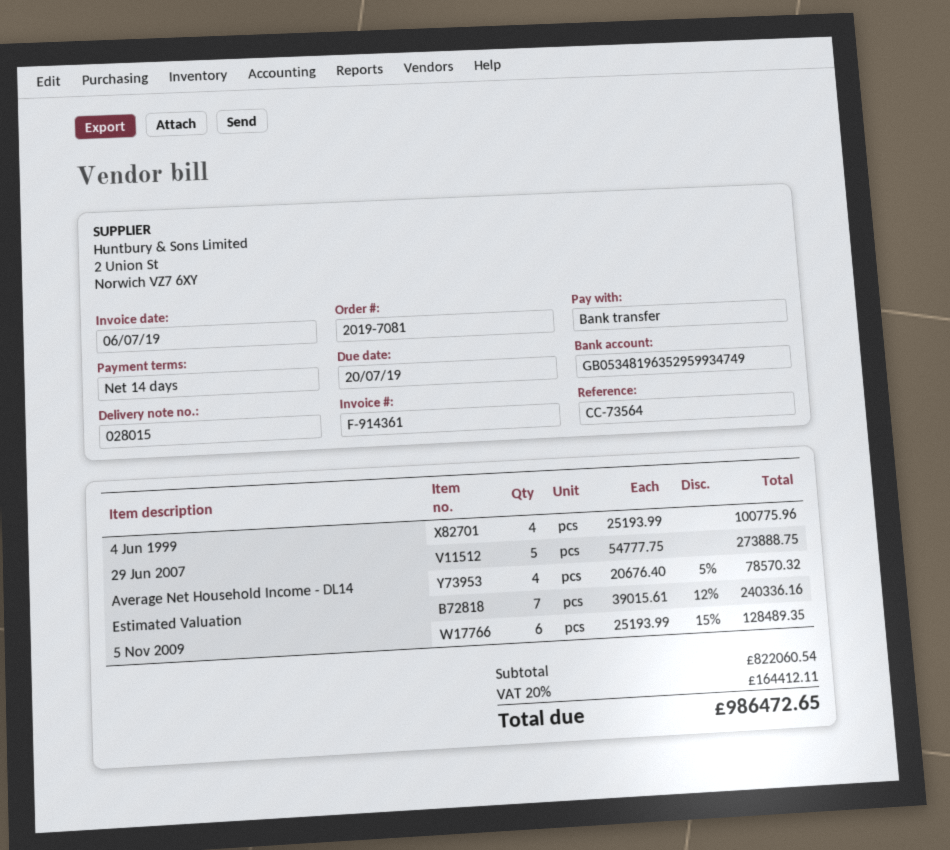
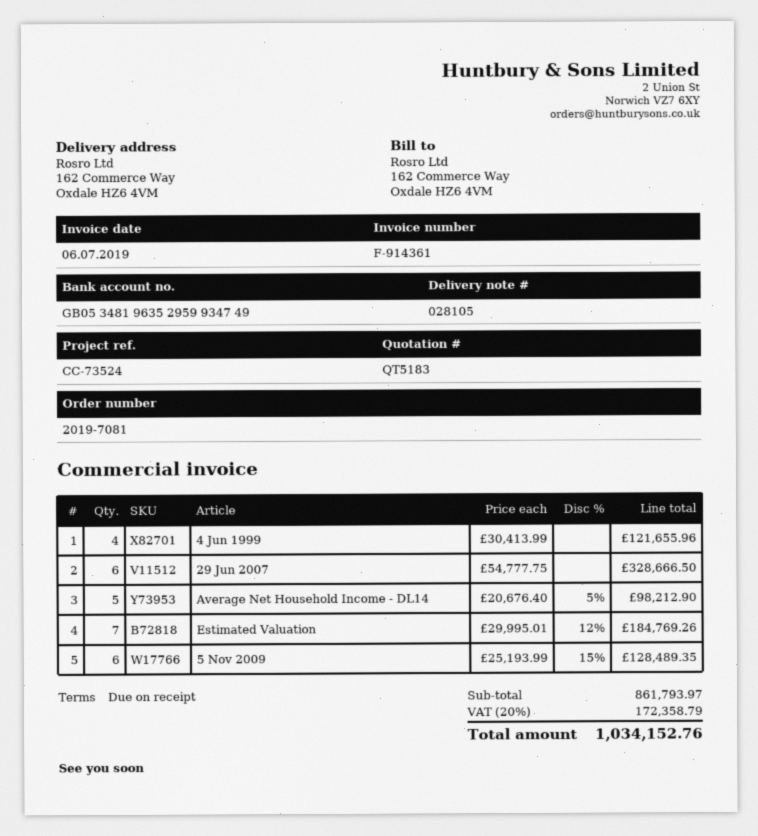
delivery note number: 028015 -> 028105
payment terms: 14 days -> on receipt
reference: CC-73564 -> CC-73524
4 Jun 1999: 4 x 25193.99 = 100775.96 -> 4 x 30413.99 = 121655.96
29 Jun 2007: 5 x 54777.75 = 273888.75 -> 6 x 54777.75 = 328666.50
Average Net Household Income - DL14: 4 x 20676.40 - 5% = 78570.32 -> 5 x 20676.40 - 5% = 98212.90
Estimated Valuation: 7 x 39015.61 - 12% = 240336.16 -> 7 x 29995.01 - 12% = 184769.26
subtotal: 822060.54 -> 861793.97
tax: 20% = 164412.11 -> 20% = 172358.79
total: 986472.65 -> 1034152.76

